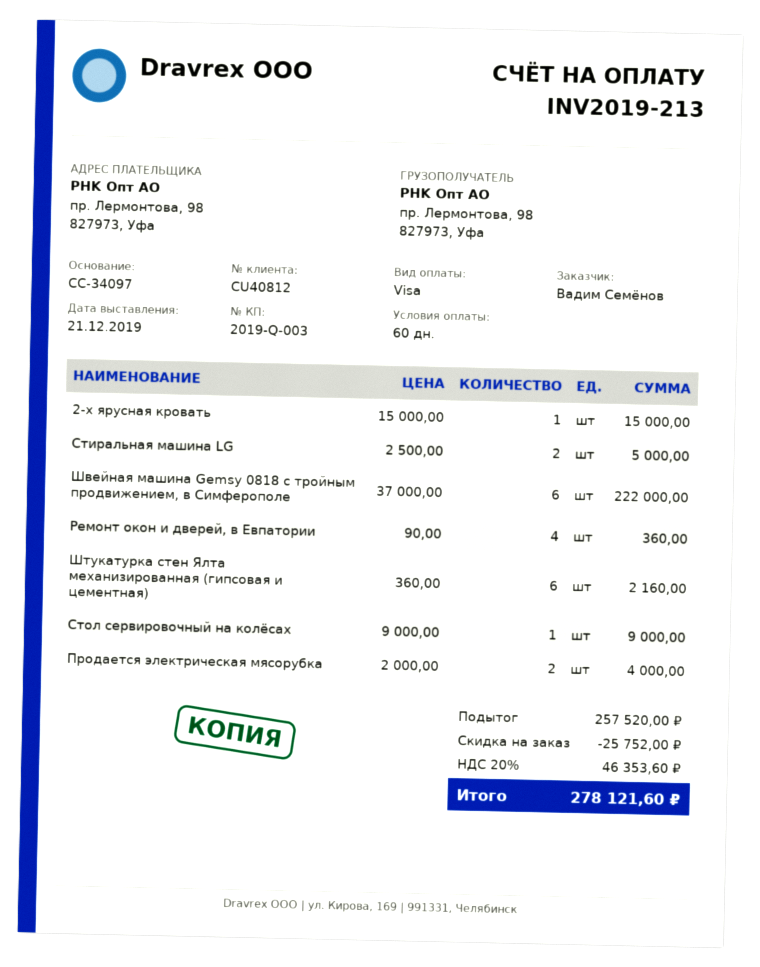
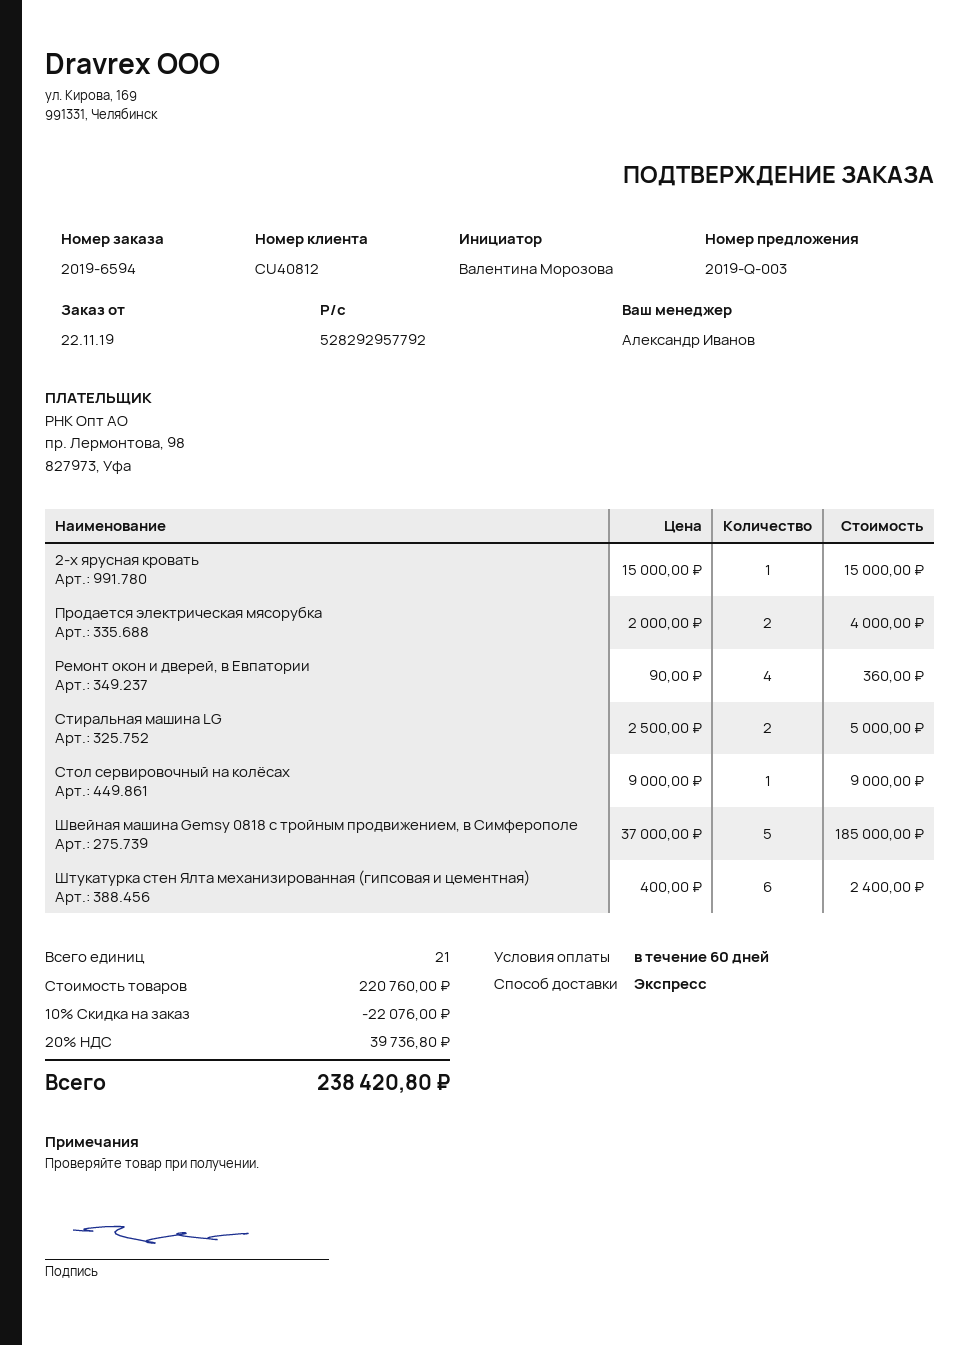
ordered by: Вадим Семёнов -> Валентина Морозова
Швейная машина Gemsy 0818 с тройным продвижением, в Симферополе: 6 x 37000.00 = 222000.00 -> 5 x 37000.00 = 185000.00
Штукатурка стен Ялта механизированная (гипсовая и цементная): 6 x 360.00 = 2160.00 -> 6 x 400.00 = 2400.00
subtotal: 257520.00 -> 220760.00
discount: 25752.00 -> 22076.00
tax: 20% = 46353.60 -> 20% = 39736.80
total: 278121.60 -> 238420.80

